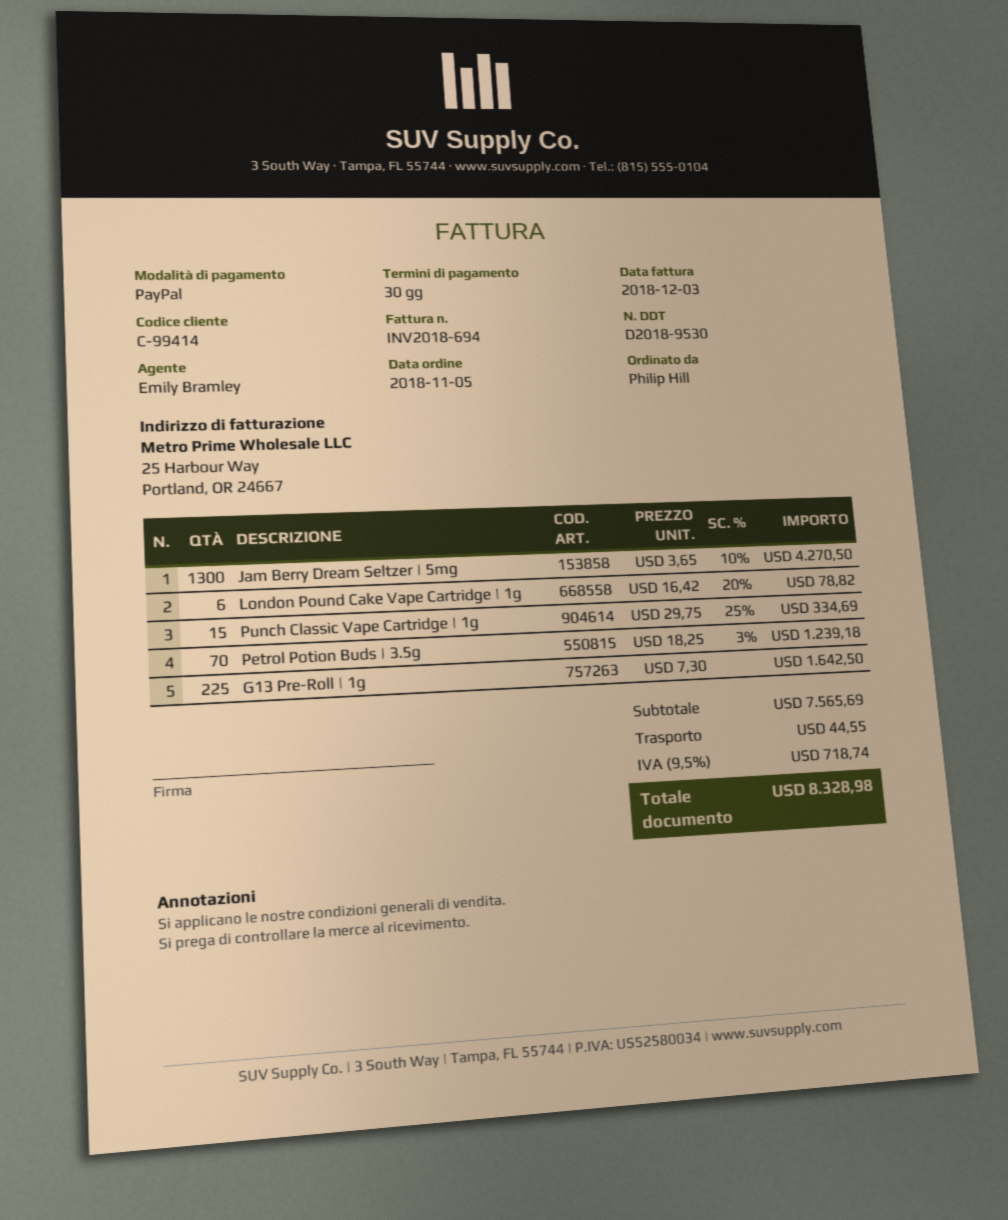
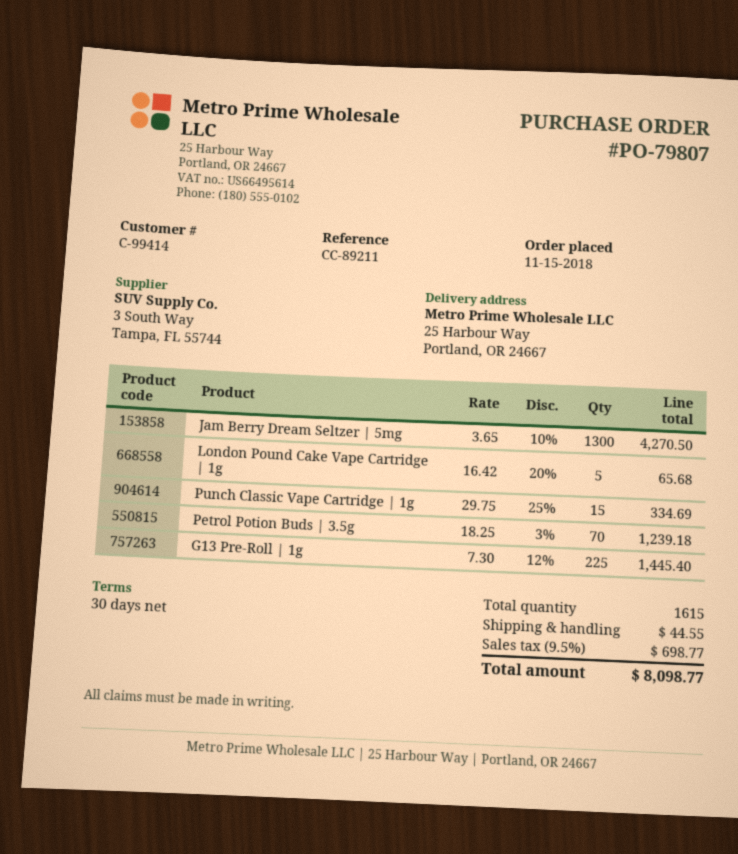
order date: 2018-11-05 -> 2018-11-15
London Pound Cake Vape Cartridge | 1g: 6 x 16.42 - 20% = 78.82 -> 5 x 16.42 - 20% = 65.68
G13 Pre-Roll | 1g: 225 x 7.30 = 1642.50 -> 225 x 7.30 - 12% = 1445.40
tax: 9.5% = 718.74 -> 9.5% = 698.77
total: 8328.98 -> 8098.77

